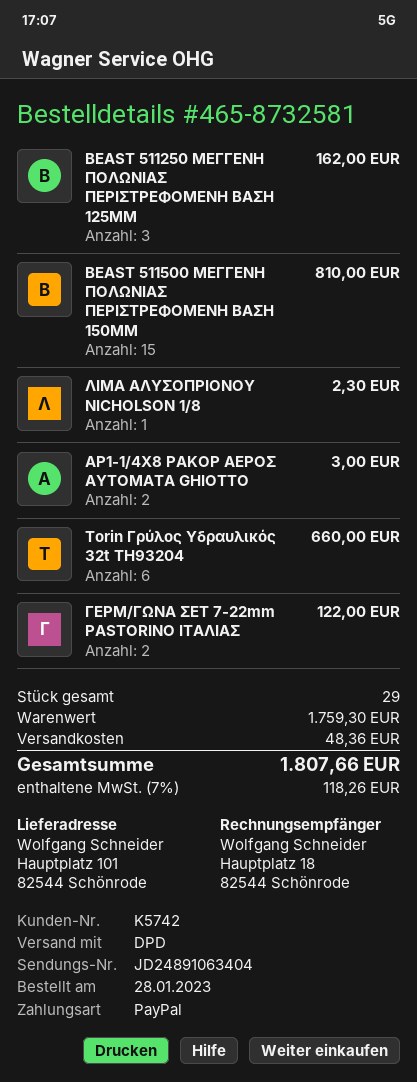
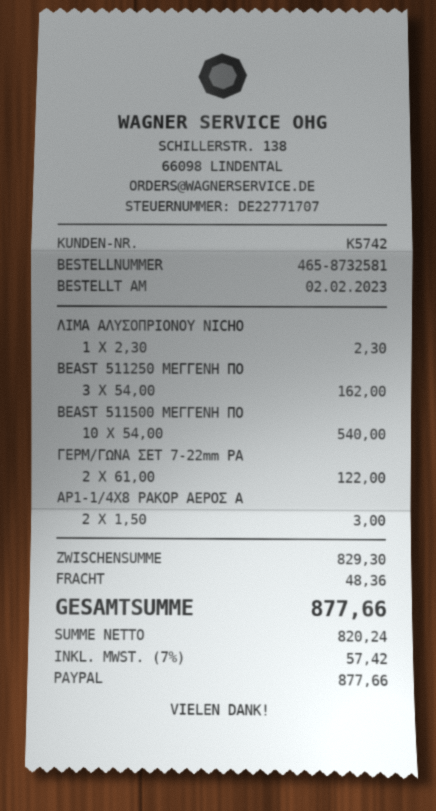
order date: 2023-01-28 -> 2023-02-02
BEAST 511500 ΜΕΓΓΕΝΗ ΠΟΛΩΝΙΑΣ ΠΕΡΙΣΤΡΕΦΟΜΕΝΗ ΒΑΣΗ 150ΜΜ: 15 for 810.00 -> 10 for 540.00
Torin Γρύλος Υδραυλικός 32t TH93204: 6 for 660.00 -> none
subtotal: 1759.30 -> 829.30
tax: 7% = 118.26 -> 7% = 57.42
total: 1807.66 -> 877.66

